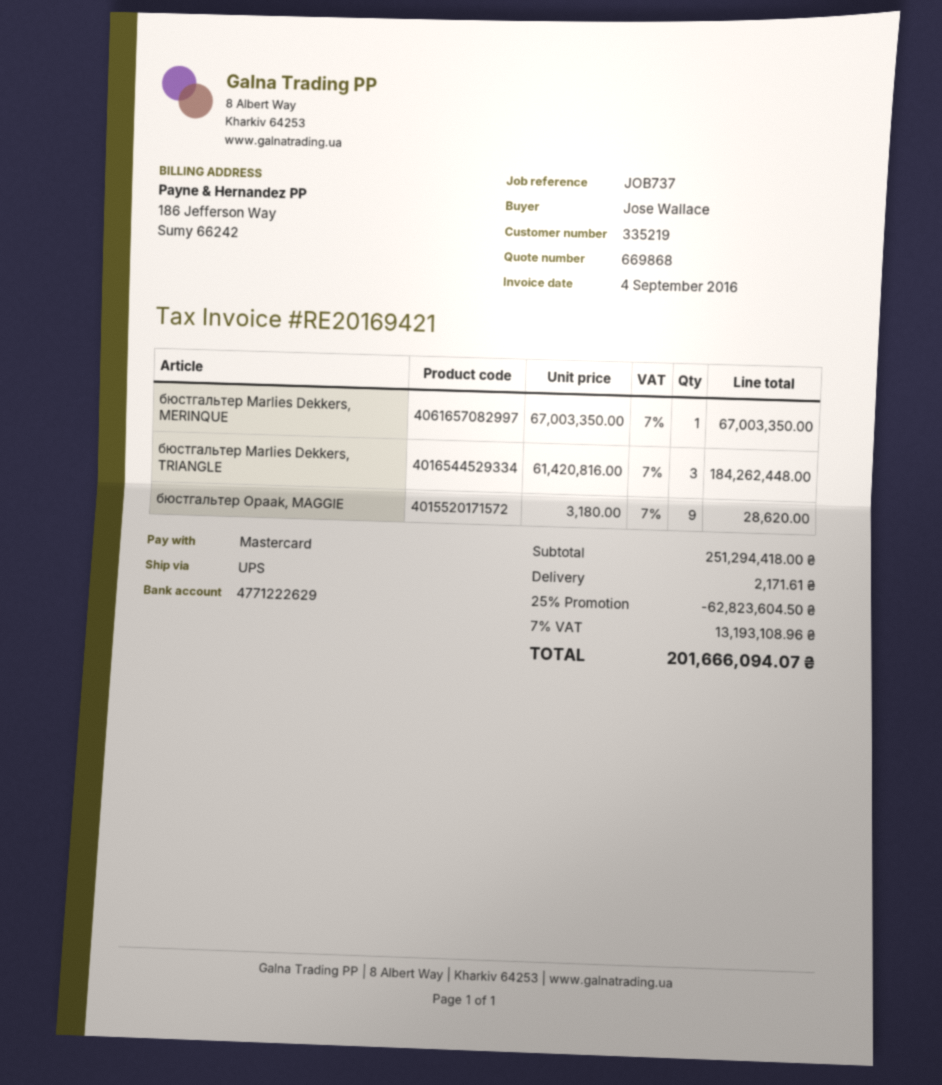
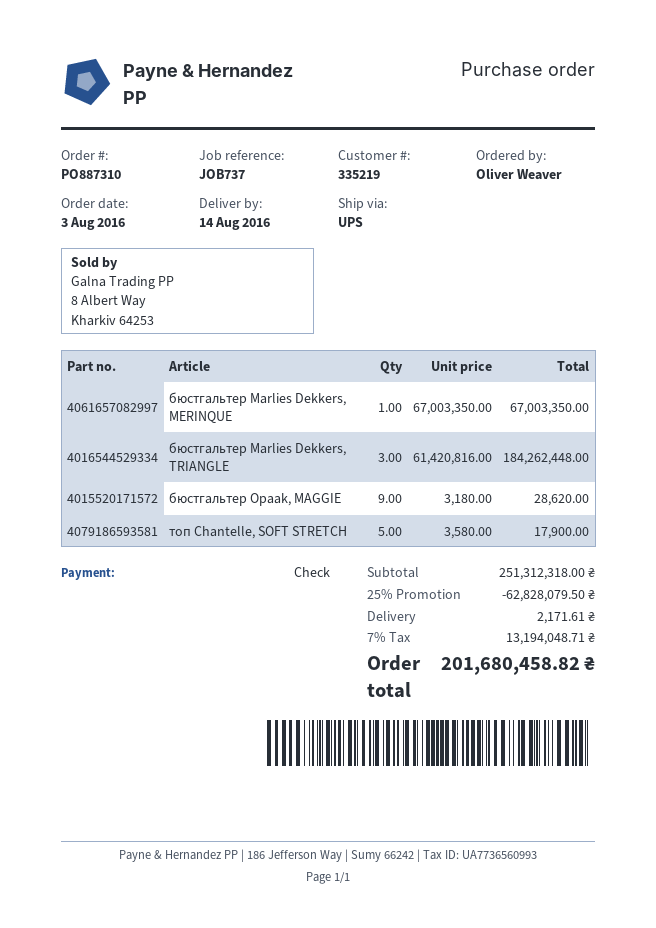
ordered by: Jose Wallace -> Oliver Weaver
payment method: Mastercard -> cheque
топ Chantelle, SOFT STRETCH: none -> 5 x 3580.00 = 17900.00
subtotal: 251294418.00 -> 251312318.00
discount: 25% = 62823604.50 -> 25% = 62828079.50
tax: 7% = 13193108.96 -> 7% = 13194048.71
total: 201666094.07 -> 201680458.82

